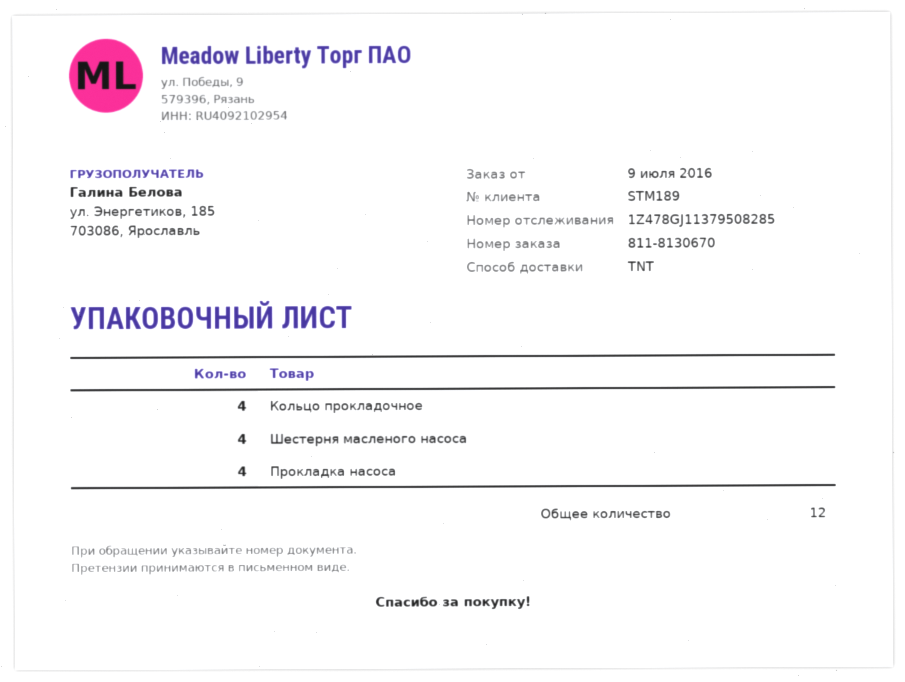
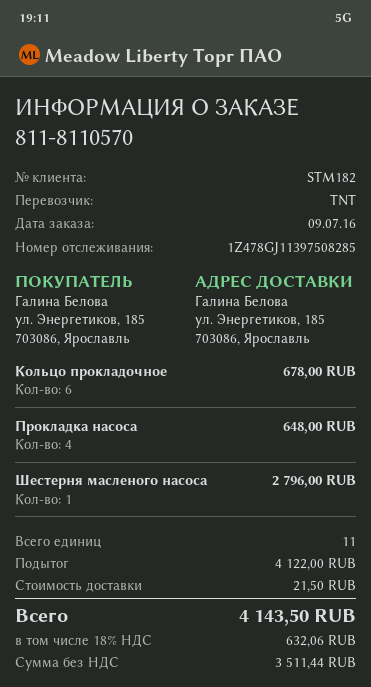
order number: 811-8130670 -> 811-8110570
customer number: STM189 -> STM182
tracking number: 1Z478GJ11379508285 -> 1Z478GJ11397508285
Кольцо прокладочное: 4 -> 6
Шестерня масленого насоса: 4 -> 1
total quantity: 12 -> 11

